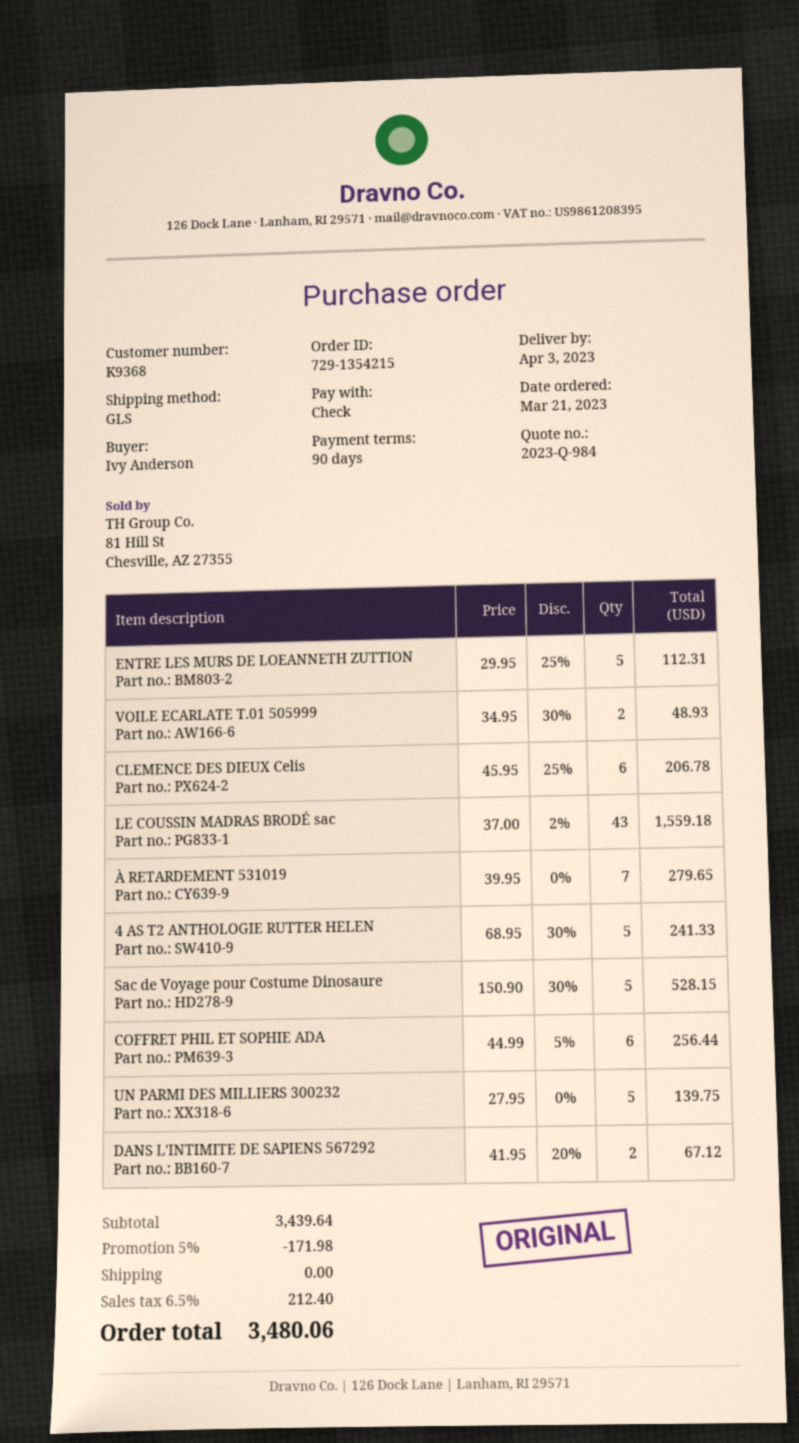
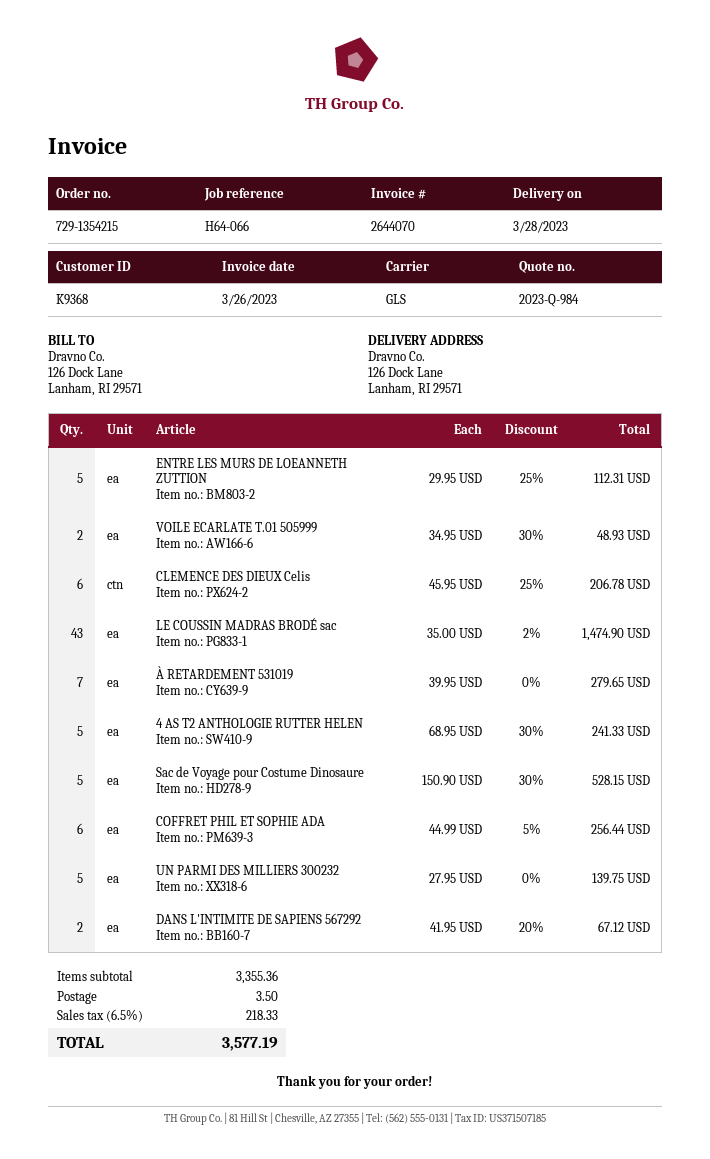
delivery date: 2023-04-03 -> 2023-03-28
LE COUSSIN MADRAS BRODÉ sac: 43 x 37.00 - 2% = 1559.18 -> 43 x 35.00 - 2% = 1474.90
subtotal: 3439.64 -> 3355.36
discount: 5% = 171.98 -> none
shipping: 0.00 -> 3.50
tax: 6.5% = 212.40 -> 6.5% = 218.33
total: 3480.06 -> 3577.19

